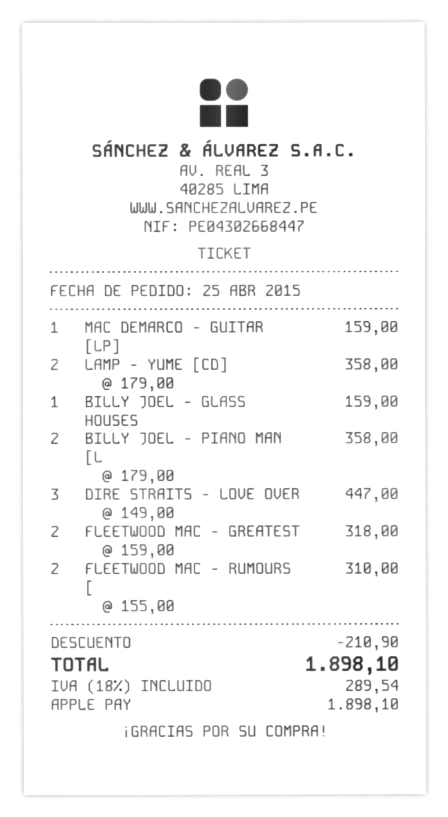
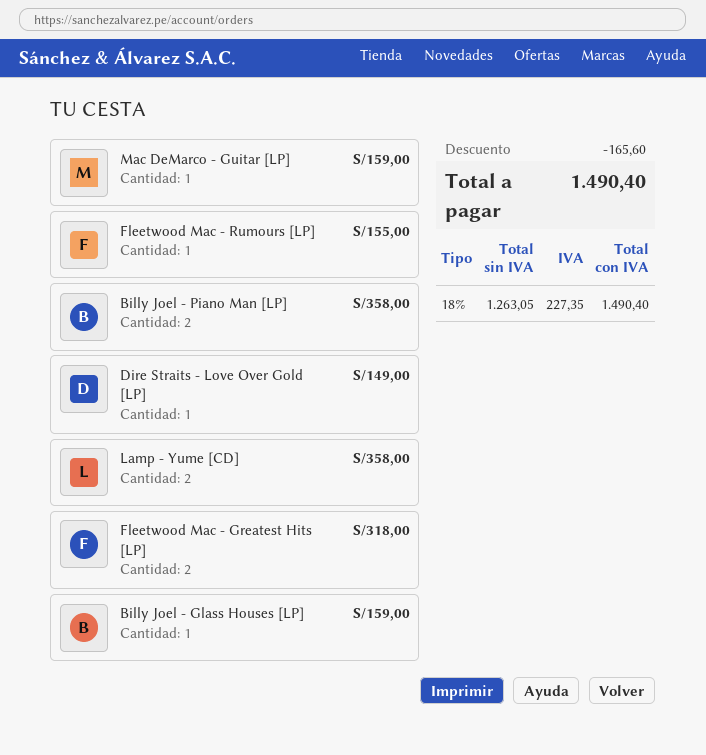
DIRE STRAITS - LOVE OVER: 3 for 447.00 -> 1 for 149.00
FLEETWOOD MAC - RUMOURS [: 2 for 310.00 -> 1 for 155.00
discount: 210.90 -> 165.60
tax: 18% = 289.54 -> 18% = 227.35
total: 1898.10 -> 1490.40

